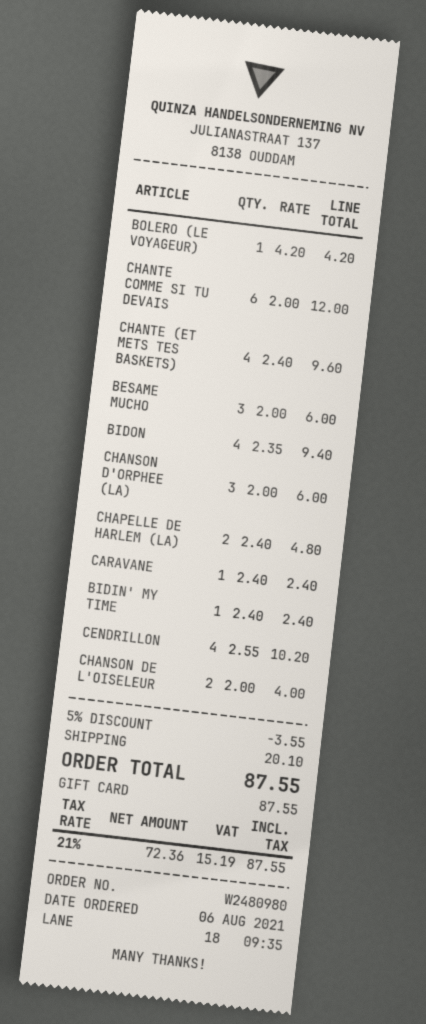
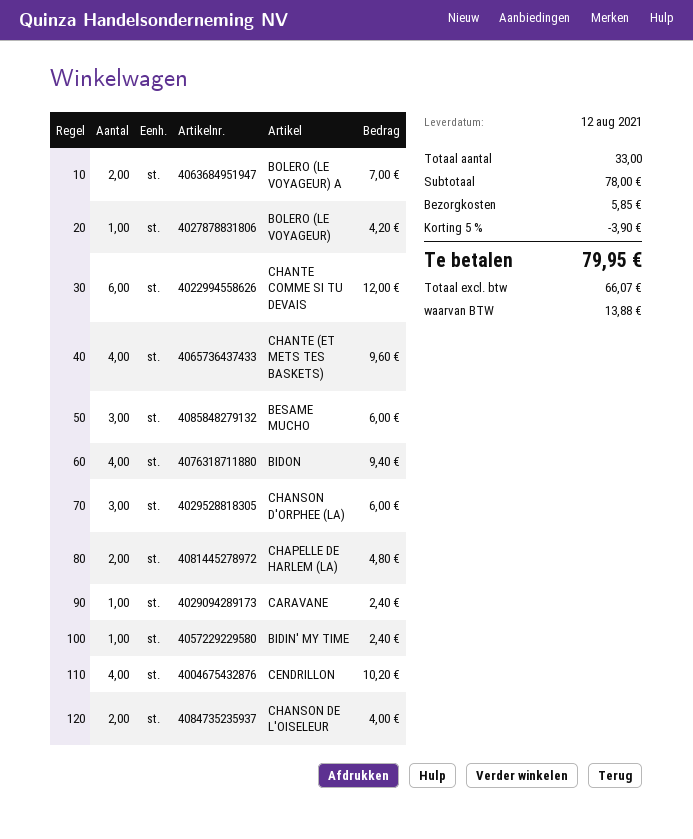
BOLERO (LE VOYAGEUR) A: none -> 2 for 7.00
discount: 5% = 3.55 -> 5% = 3.90
shipping: 20.10 -> 5.85
net: 72.36 -> 66.07
tax: 15.19 -> 13.88
total: 87.55 -> 79.95

